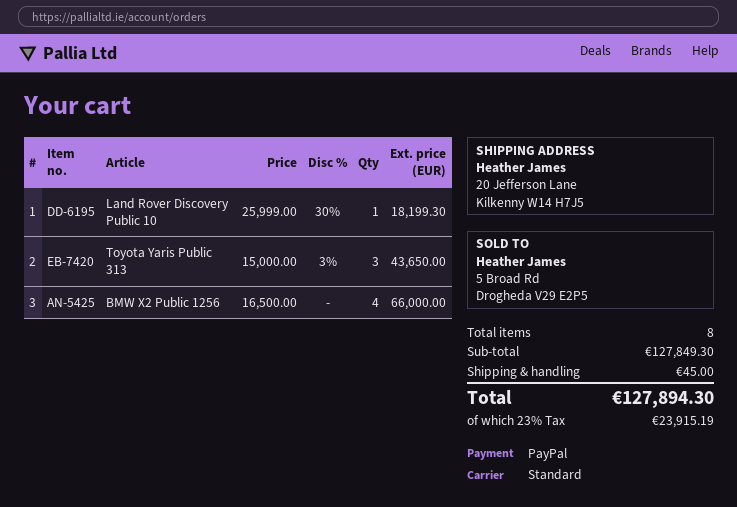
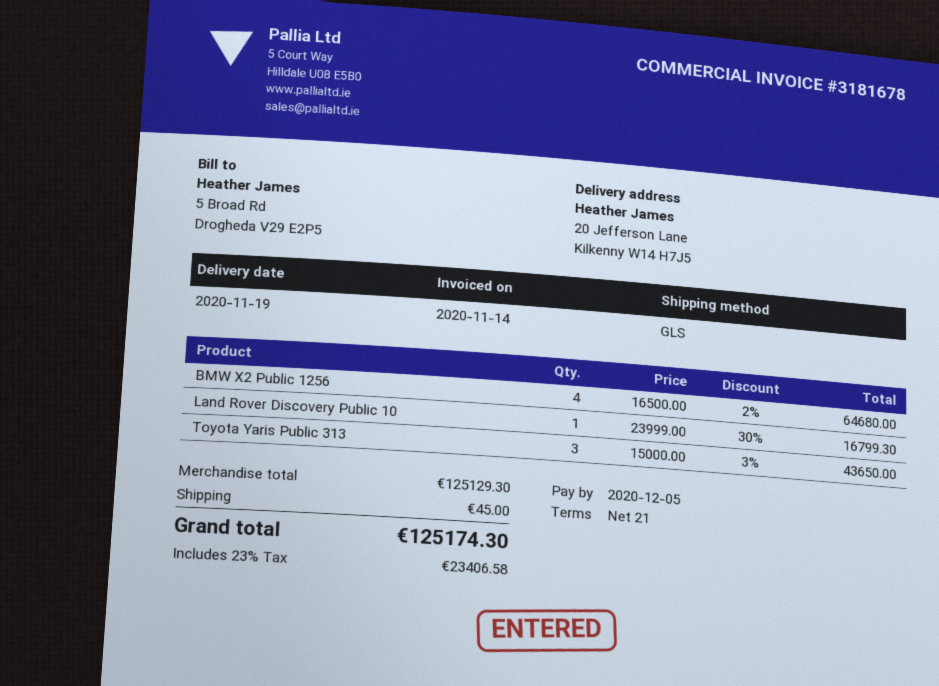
shipping method: standard -> GLS
Land Rover Discovery Public 10: 1 x 25999.00 - 30% = 18199.30 -> 1 x 23999.00 - 30% = 16799.30
BMW X2 Public 1256: 4 x 16500.00 = 66000.00 -> 4 x 16500.00 - 2% = 64680.00
subtotal: 127849.30 -> 125129.30
tax: 23% = 23915.19 -> 23% = 23406.58
total: 127894.30 -> 125174.30

